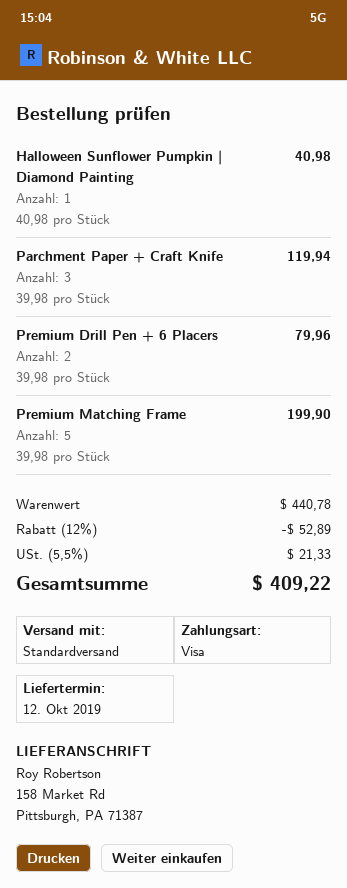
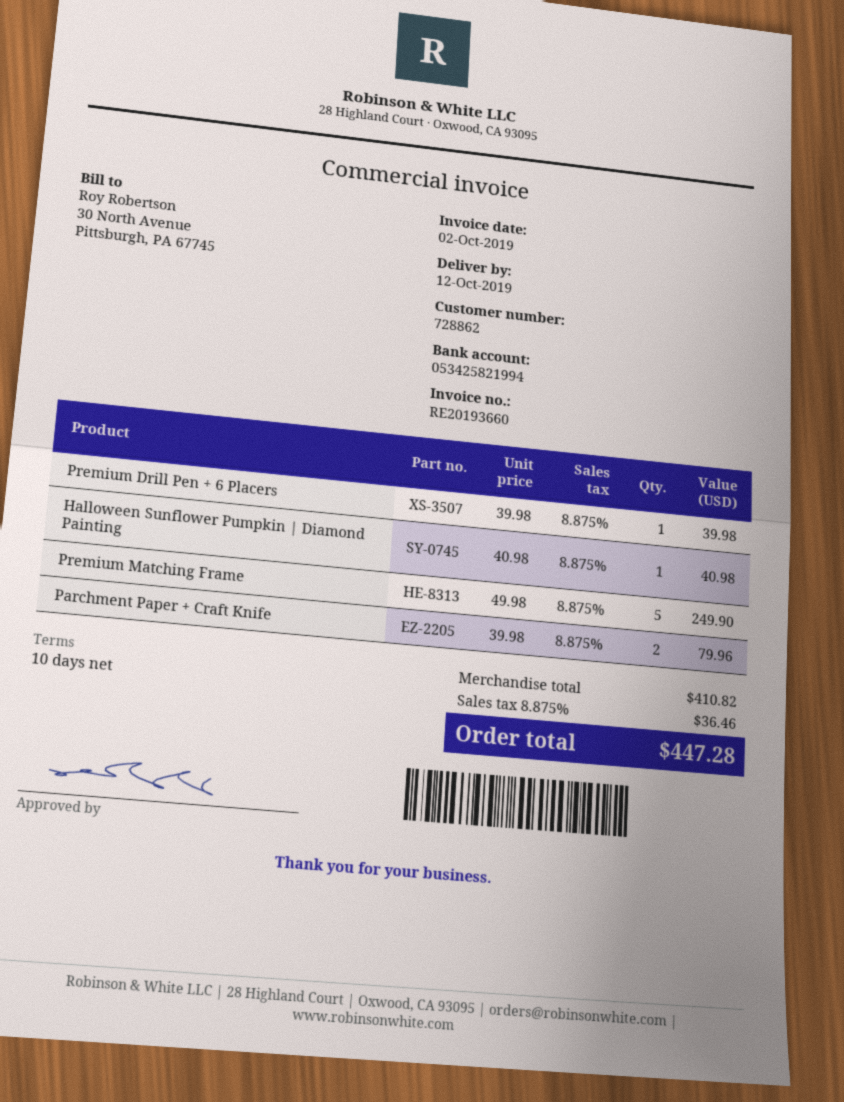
Parchment Paper + Craft Knife: 3 x 39.98 = 119.94 -> 2 x 39.98 = 79.96
Premium Drill Pen + 6 Placers: 2 x 39.98 = 79.96 -> 1 x 39.98 = 39.98
Premium Matching Frame: 5 x 39.98 = 199.90 -> 5 x 49.98 = 249.90
subtotal: 440.78 -> 410.82
discount: 12% = 52.89 -> none
tax: 5.5% = 21.33 -> 8.875% = 36.46
total: 409.22 -> 447.28

